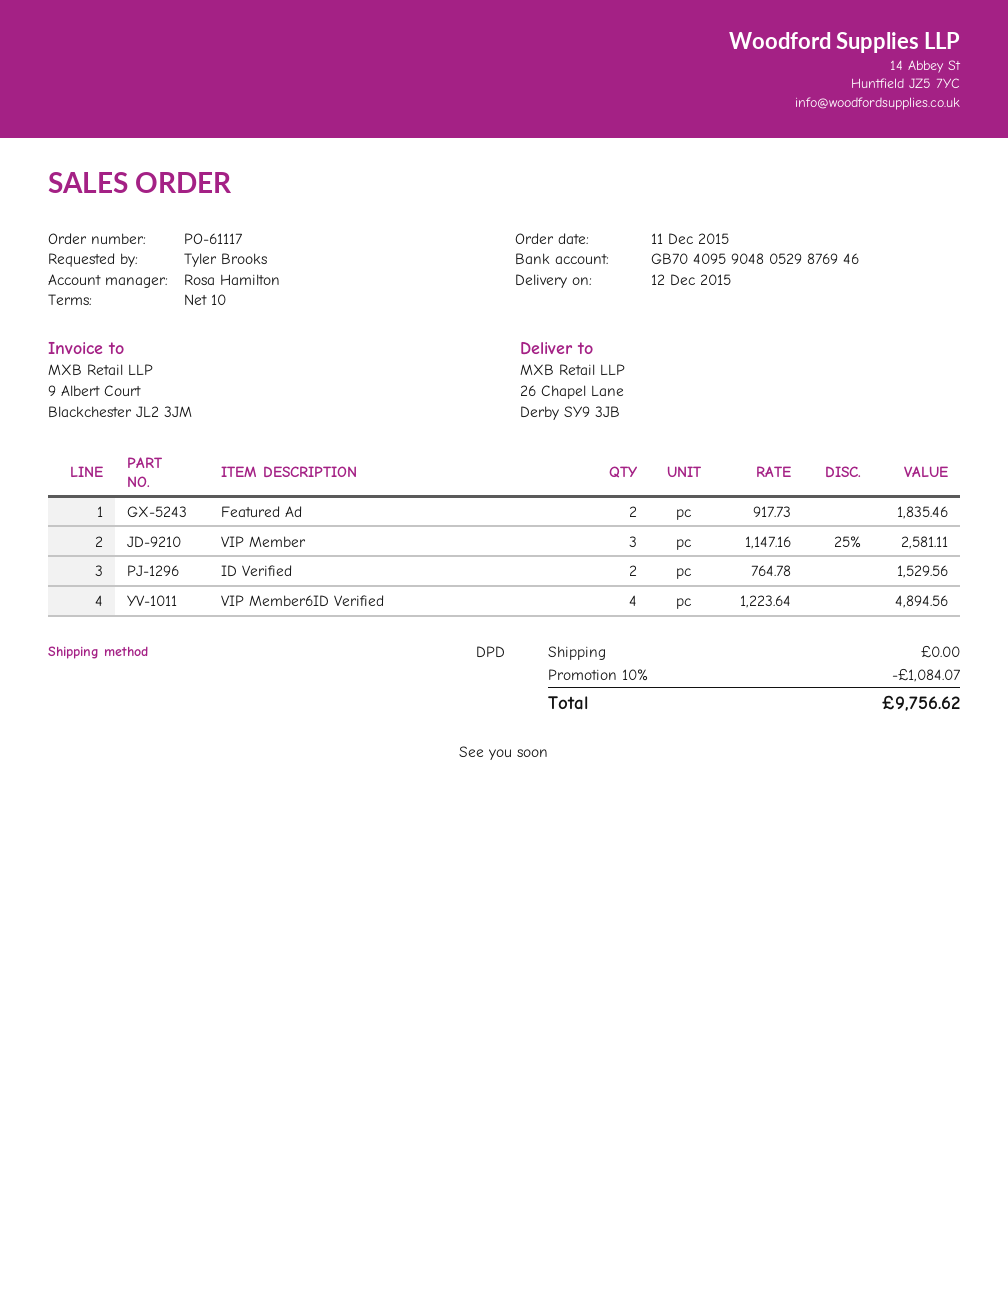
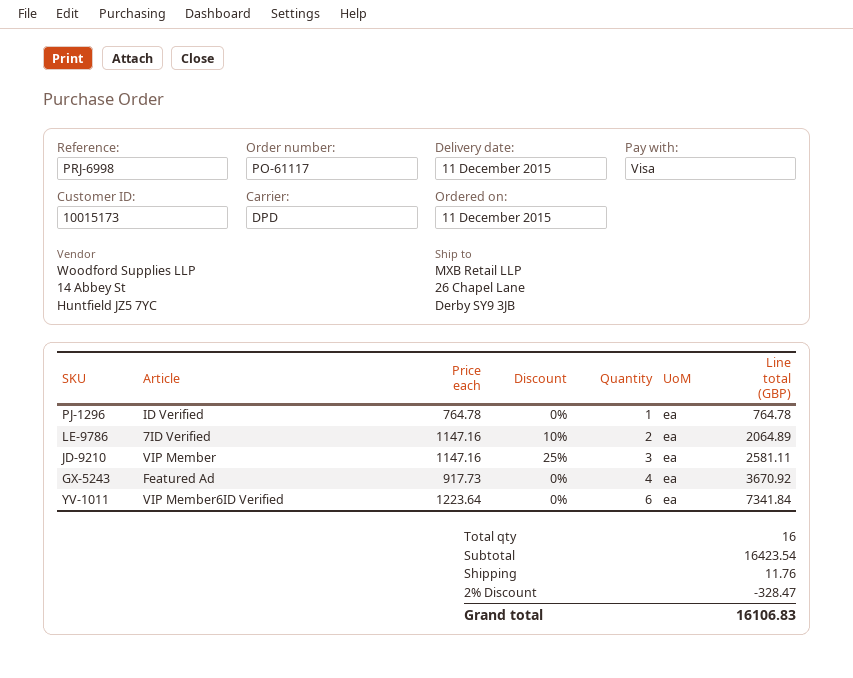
delivery date: 2015-12-12 -> 2015-12-11
Featured Ad: 2 x 917.73 = 1835.46 -> 4 x 917.73 = 3670.92
ID Verified: 2 x 764.78 = 1529.56 -> 1 x 764.78 = 764.78
VIP Member6ID Verified: 4 x 1223.64 = 4894.56 -> 6 x 1223.64 = 7341.84
7ID Verified: none -> 2 x 1147.16 - 10% = 2064.89
discount: 10% = 1084.07 -> 2% = 328.47
shipping: 0.00 -> 11.76
total: 9756.62 -> 16106.83

